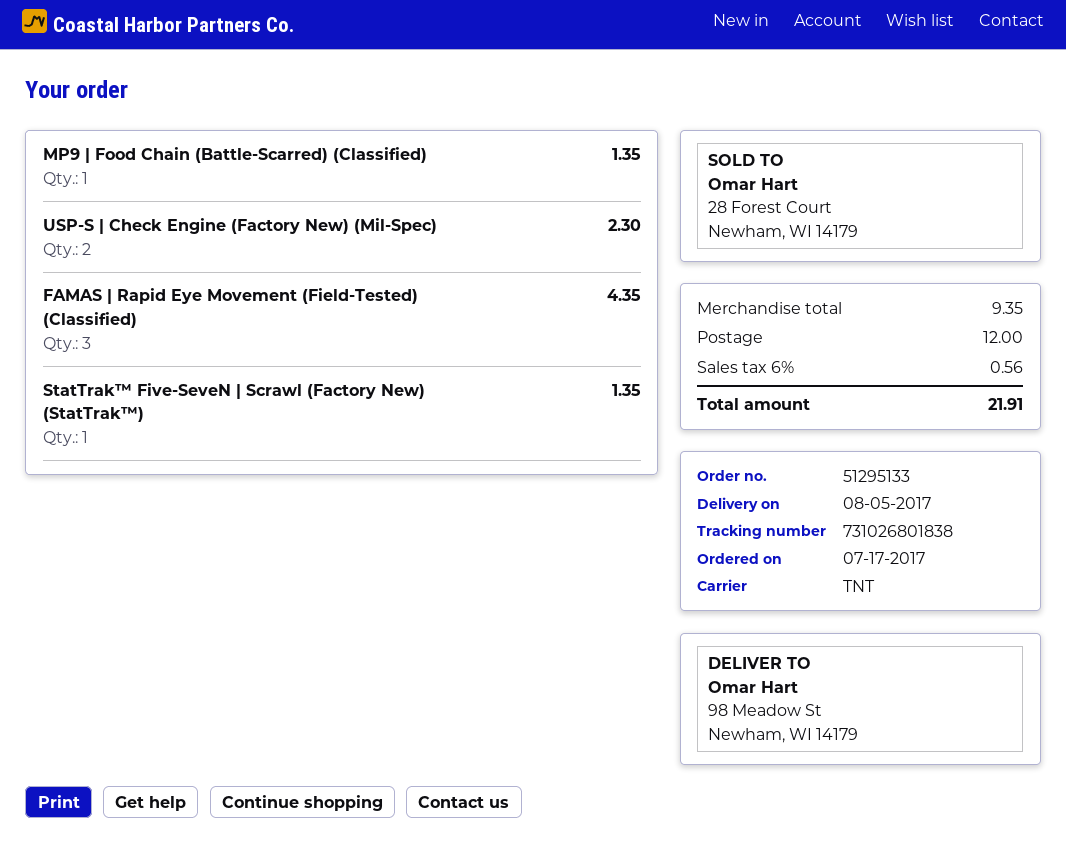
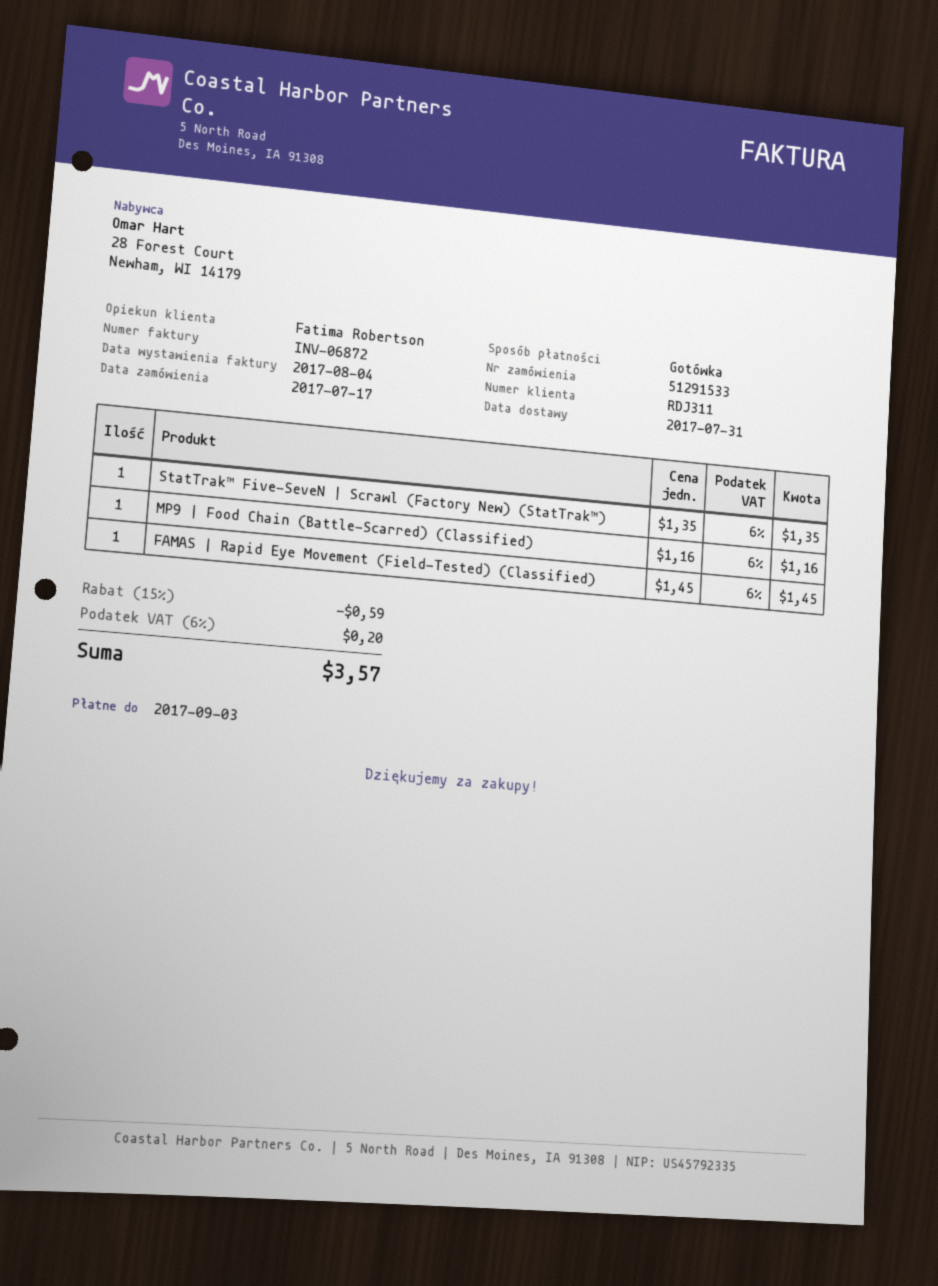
order number: 51295133 -> 51291533
delivery date: 2017-08-05 -> 2017-07-31
MP9 | Food Chain (Battle-Scarred) (Classified): 1 for 1.35 -> 1 for 1.16
USP-S | Check Engine (Factory New) (Mil-Spec): 2 for 2.30 -> none
FAMAS | Rapid Eye Movement (Field-Tested) (Classified): 3 for 4.35 -> 1 for 1.45
discount: none -> 15% = 0.59
shipping: 12.00 -> none
tax: 6% = 0.56 -> 6% = 0.20
total: 21.91 -> 3.57

